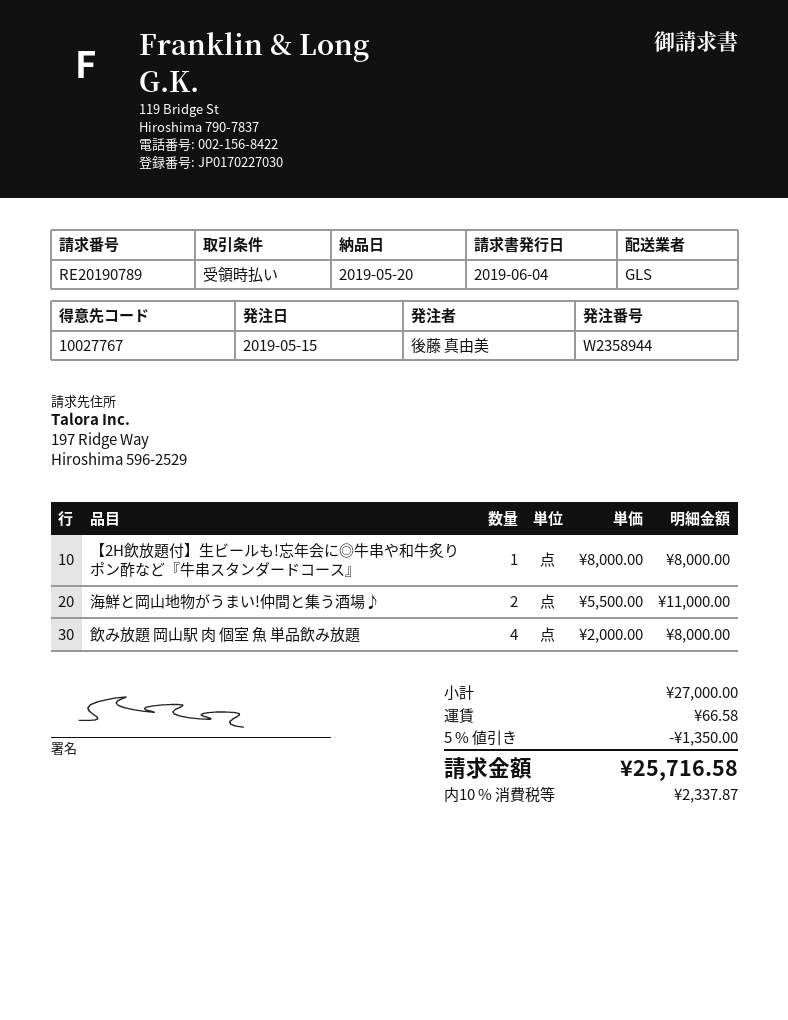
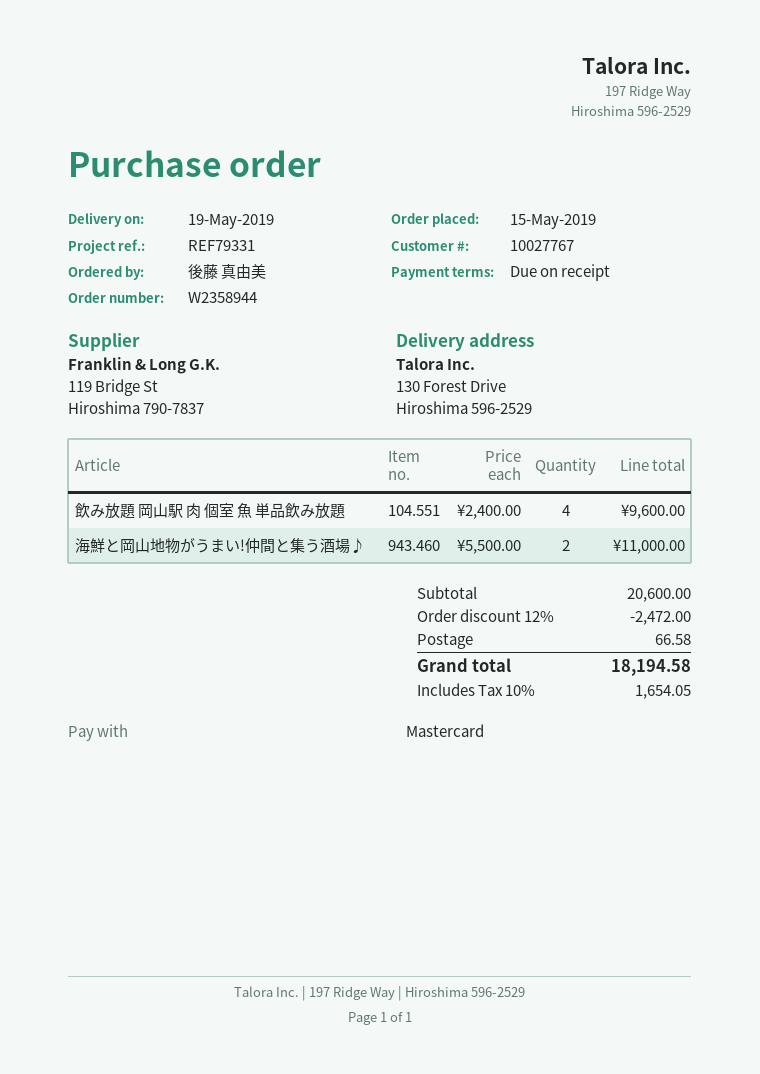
delivery date: 2019-05-20 -> 2019-05-19
【2H飲放題付】生ビールも!忘年会に◎牛串や和牛炙りポン酢など『牛串スタンダードコース』: 1 x 8000.00 = 8000.00 -> none
飲み放題 岡山駅 肉 個室 魚 単品飲み放題: 4 x 2000.00 = 8000.00 -> 4 x 2400.00 = 9600.00
subtotal: 27000.00 -> 20600.00
discount: 5% = 1350.00 -> 12% = 2472.00
tax: 10% = 2337.87 -> 10% = 1654.05
total: 25716.58 -> 18194.58

